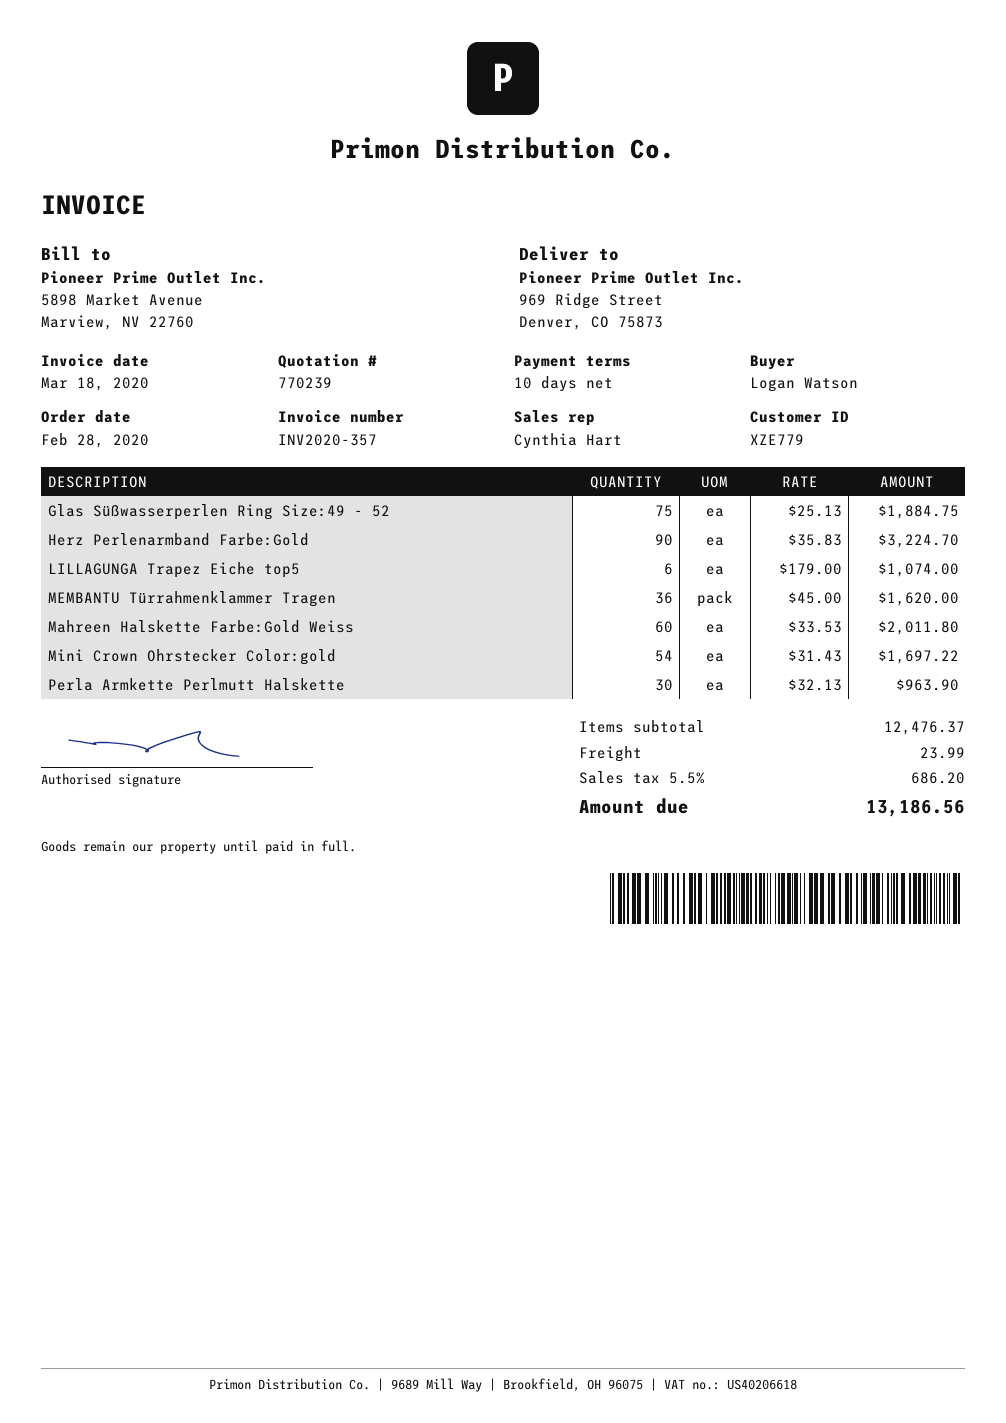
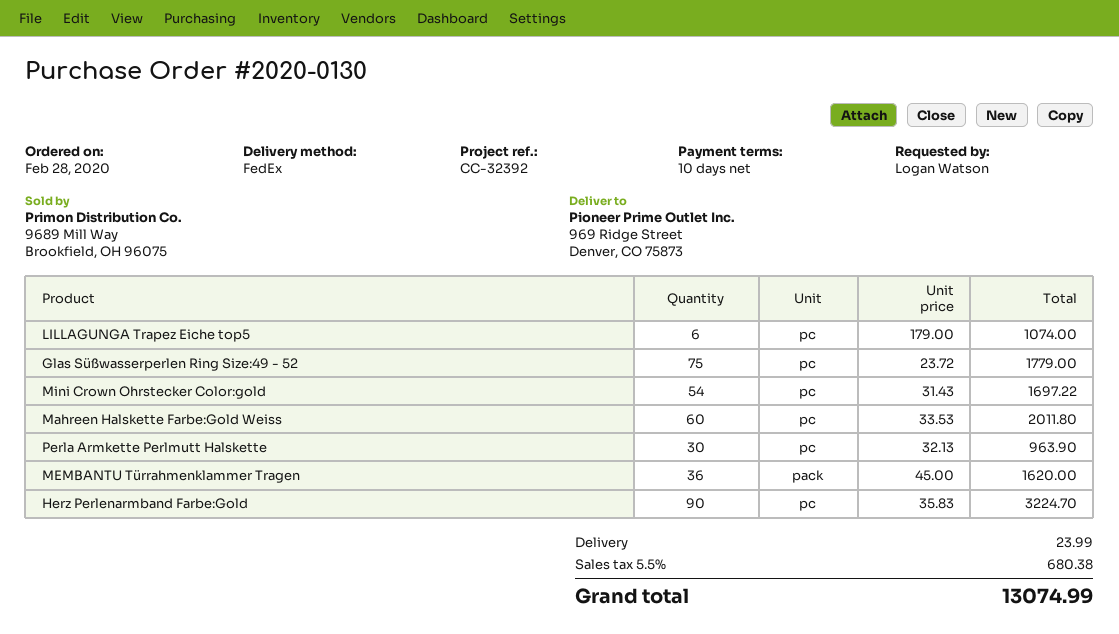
Glas Süßwasserperlen Ring Size:49 - 52: 75 x 25.13 = 1884.75 -> 75 x 23.72 = 1779.00
tax: 5.5% = 686.20 -> 5.5% = 680.38
total: 13186.56 -> 13074.99

